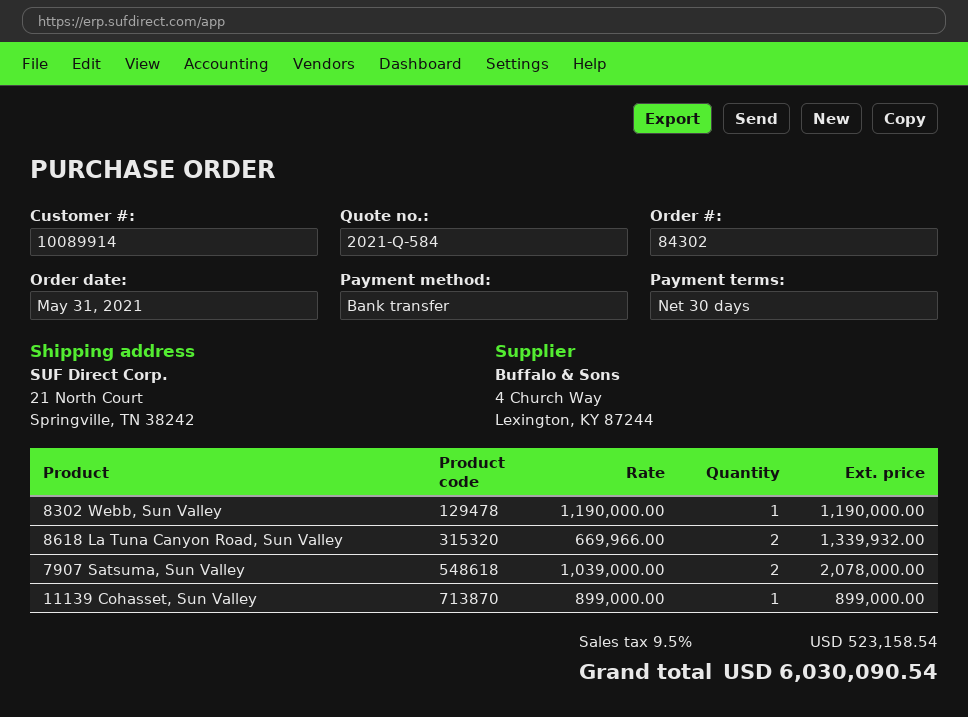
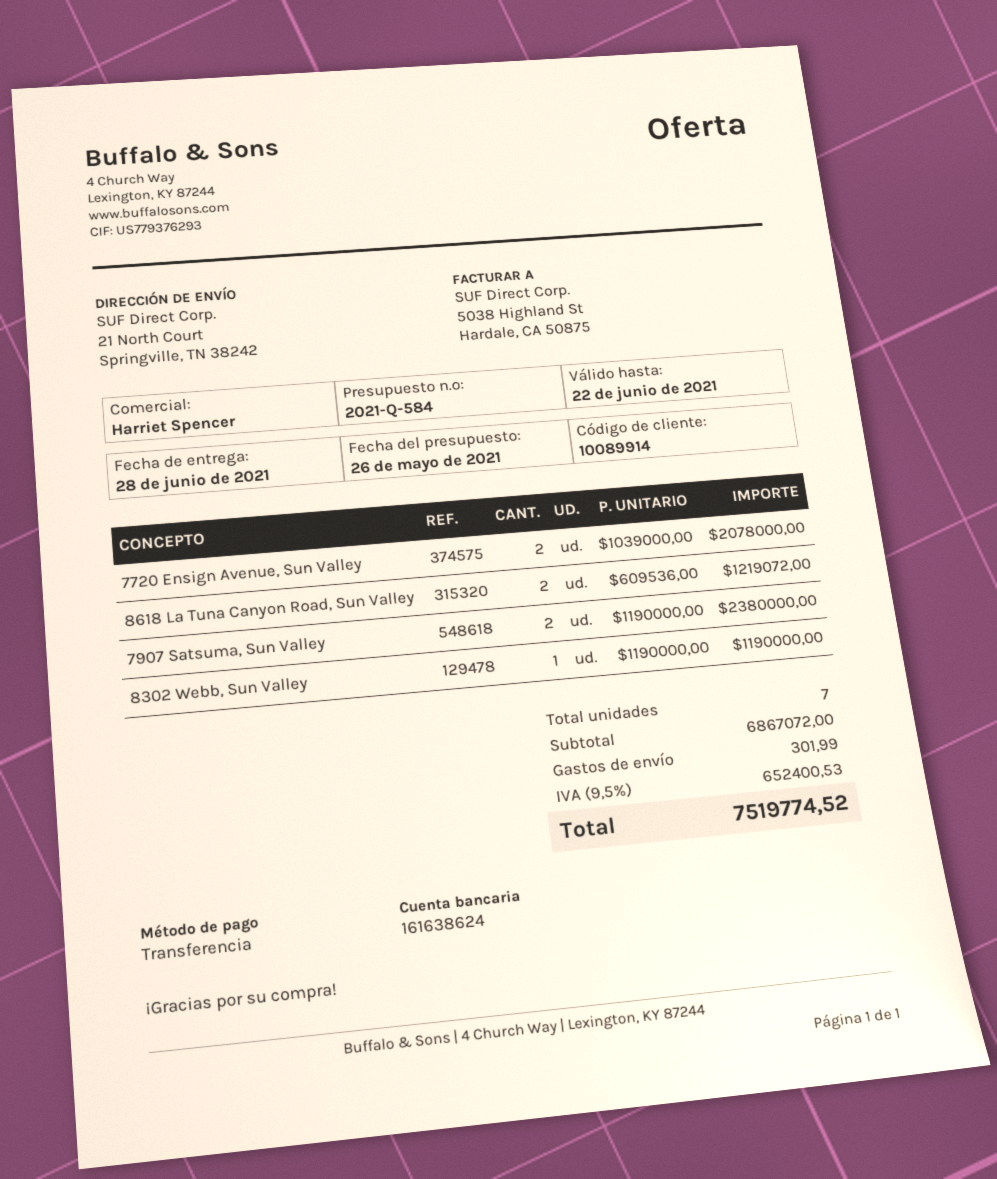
8618 La Tuna Canyon Road, Sun Valley: 2 x 669966.00 = 1339932.00 -> 2 x 609536.00 = 1219072.00
7907 Satsuma, Sun Valley: 2 x 1039000.00 = 2078000.00 -> 2 x 1190000.00 = 2380000.00
11139 Cohasset, Sun Valley: 1 x 899000.00 = 899000.00 -> none
7720 Ensign Avenue, Sun Valley: none -> 2 x 1039000.00 = 2078000.00
shipping: none -> 301.99
tax: 9.5% = 523158.54 -> 9.5% = 652400.53
total: 6030090.54 -> 7519774.52

